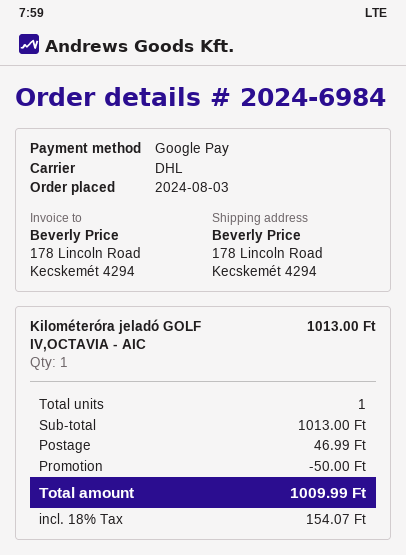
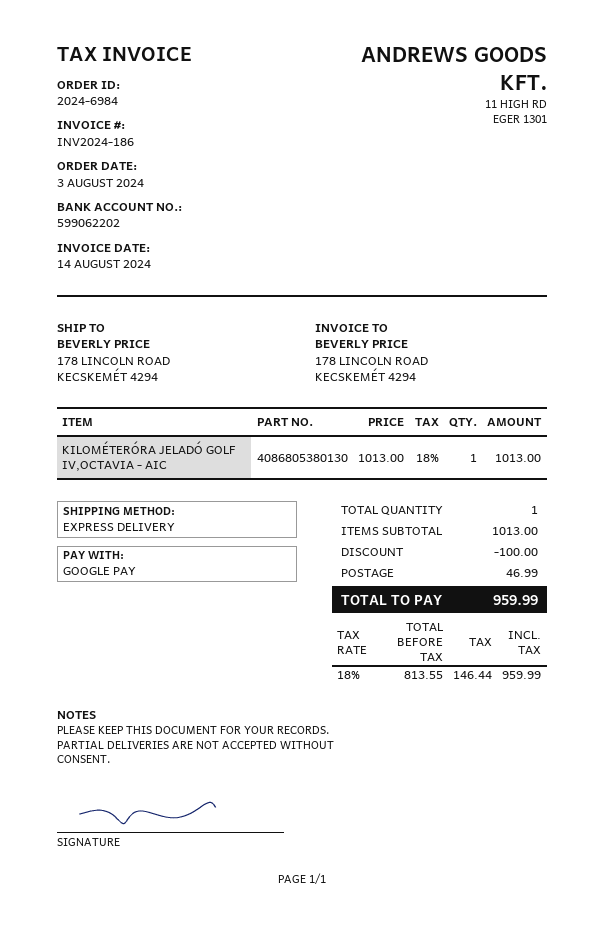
shipping method: DHL -> express
discount: 50.00 -> 100.00
tax: 18% = 154.07 -> 18% = 146.44
total: 1009.99 -> 959.99

